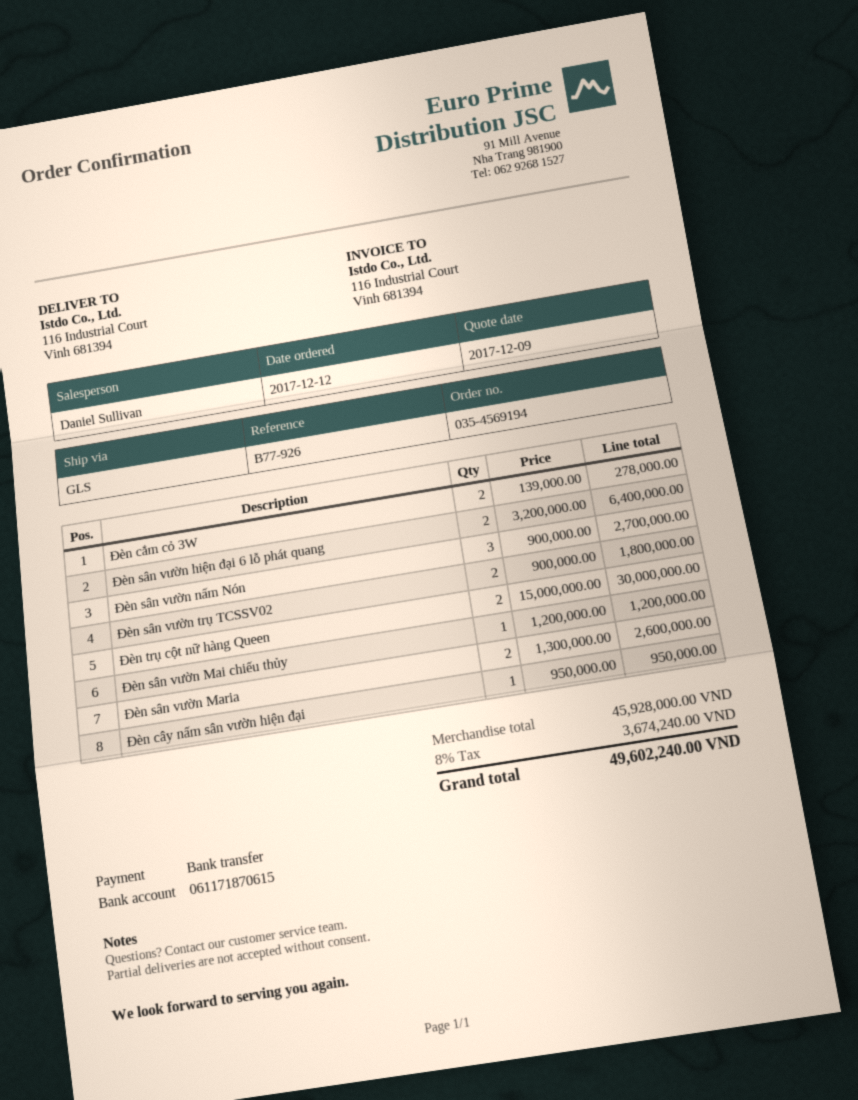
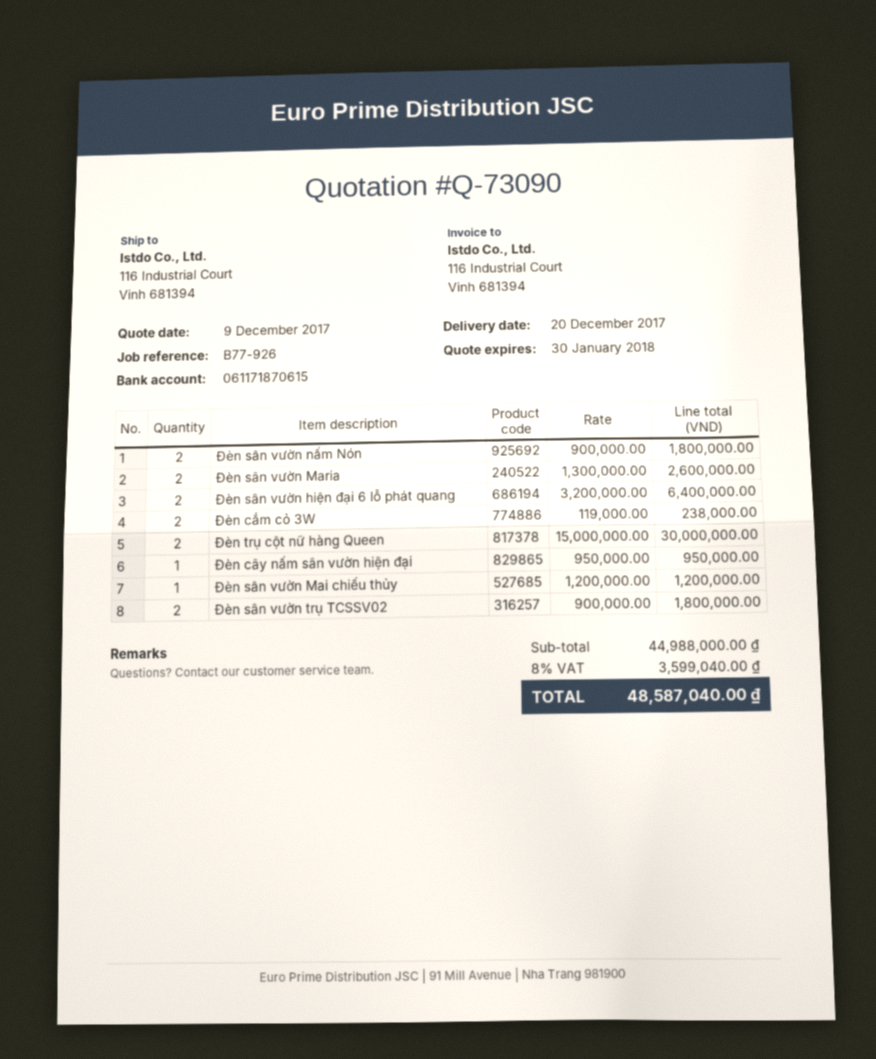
Đèn cắm cỏ 3W: 2 x 139000.00 = 278000.00 -> 2 x 119000.00 = 238000.00
Đèn sân vườn nấm Nón: 3 x 900000.00 = 2700000.00 -> 2 x 900000.00 = 1800000.00
subtotal: 45928000.00 -> 44988000.00
tax: 8% = 3674240.00 -> 8% = 3599040.00
total: 49602240.00 -> 48587040.00

